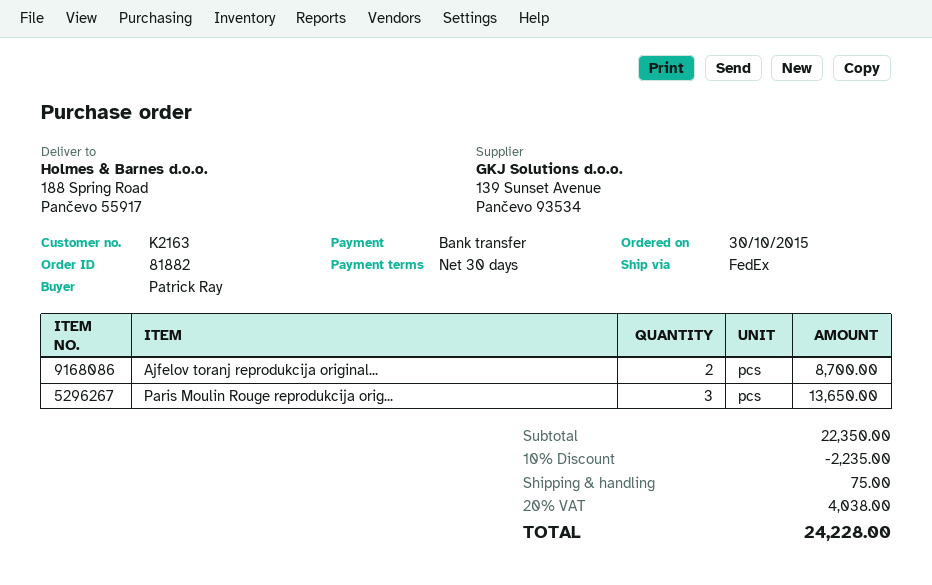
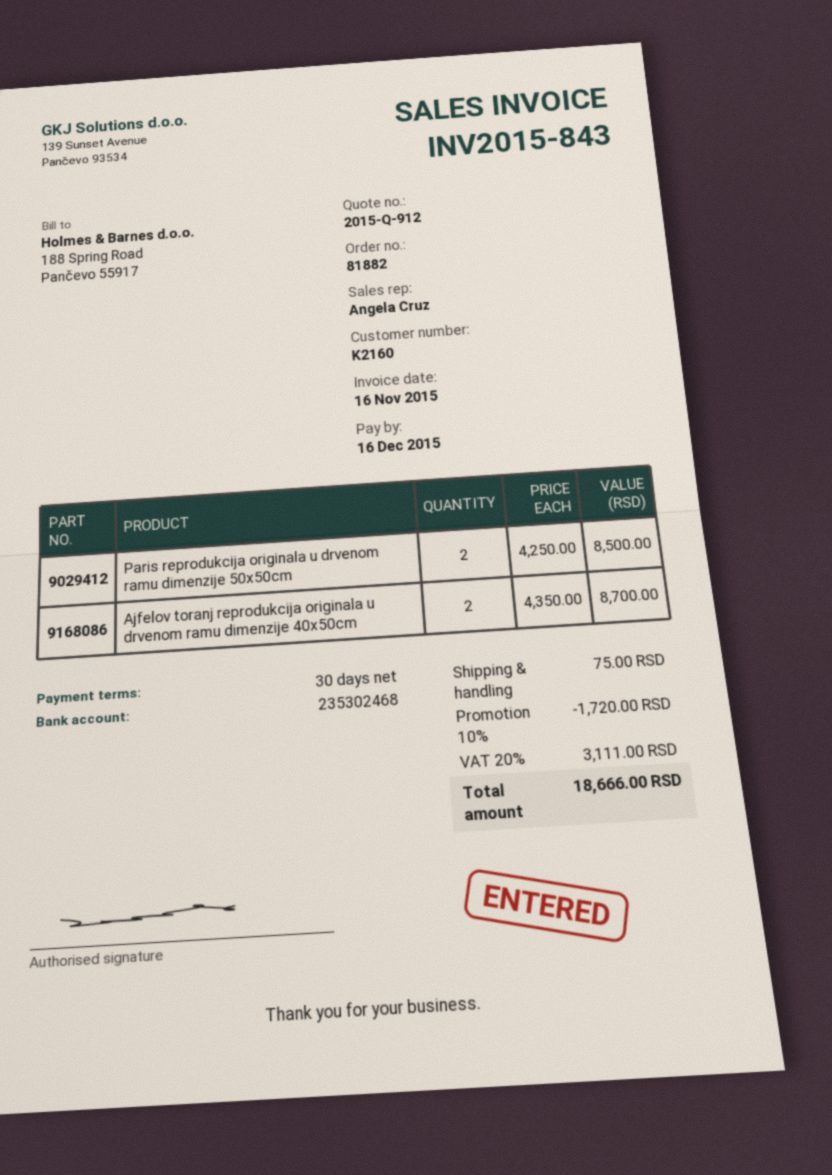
customer number: K2163 -> K2160
Paris Moulin Rouge reprodukcija orig...: 3 for 13650.00 -> none
Paris reprodukcija originala u drvenom ramu dimenzije 50x50cm: none -> 2 for 8500.00
discount: 10% = 2235.00 -> 10% = 1720.00
tax: 20% = 4038.00 -> 20% = 3111.00
total: 24228.00 -> 18666.00

